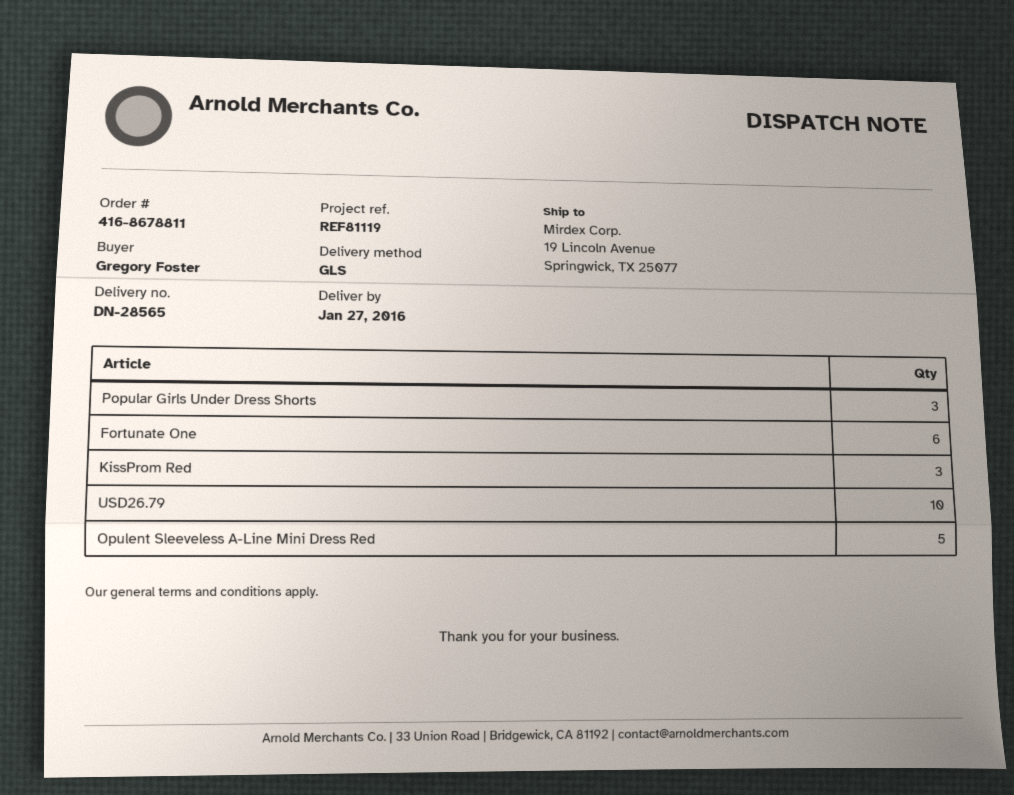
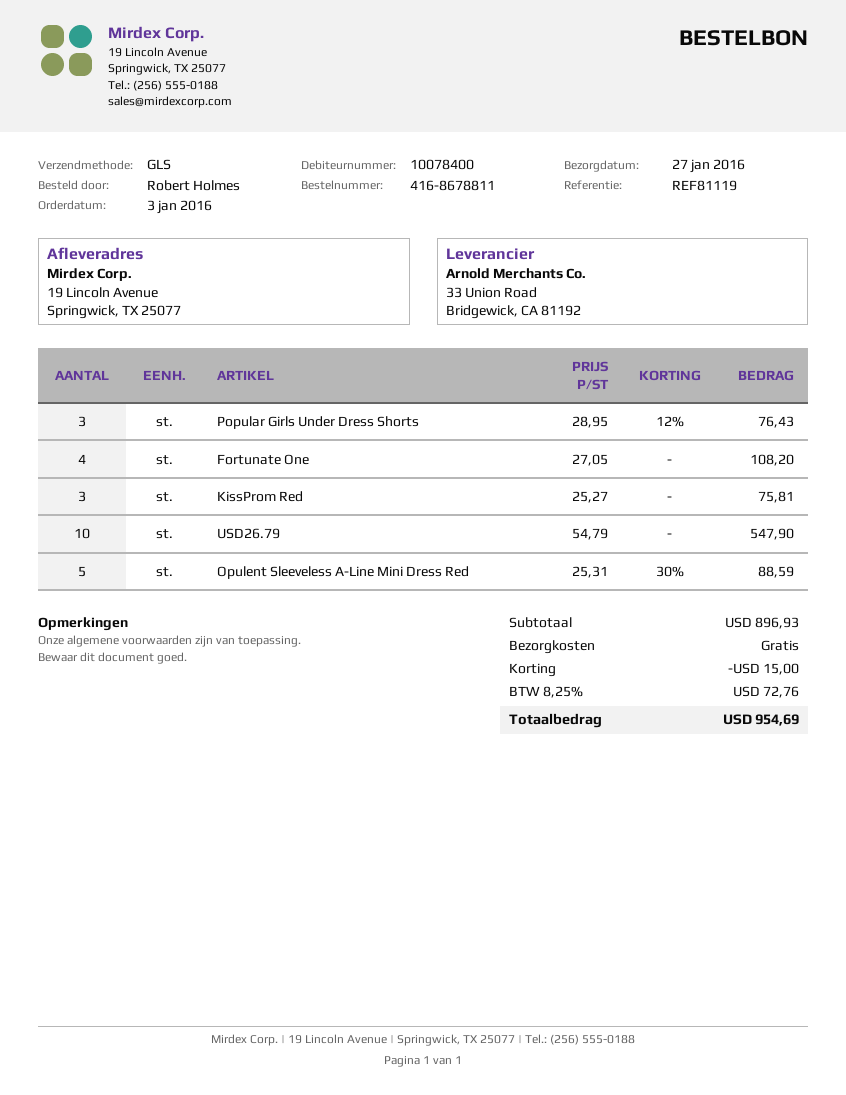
ordered by: Gregory Foster -> Robert Holmes
Fortunate One: 6 -> 4

